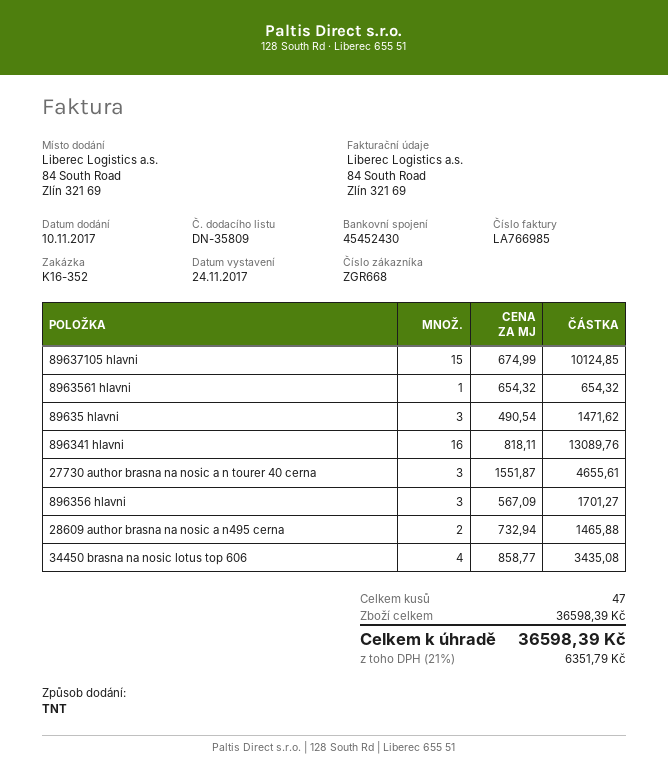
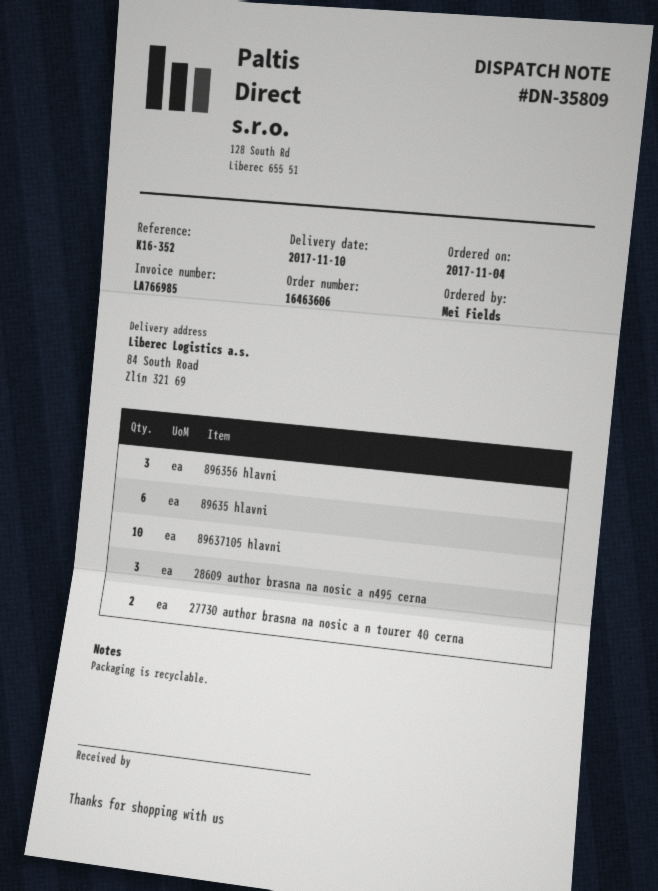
89637105 hlavni: 15 -> 10
8963561 hlavni: 1 -> none
89635 hlavni: 3 -> 6
896341 hlavni: 16 -> none
27730 author brasna na nosic a n tourer 40 cerna: 3 -> 2
28609 author brasna na nosic a n495 cerna: 2 -> 3
34450 brasna na nosic lotus top 606: 4 -> none

